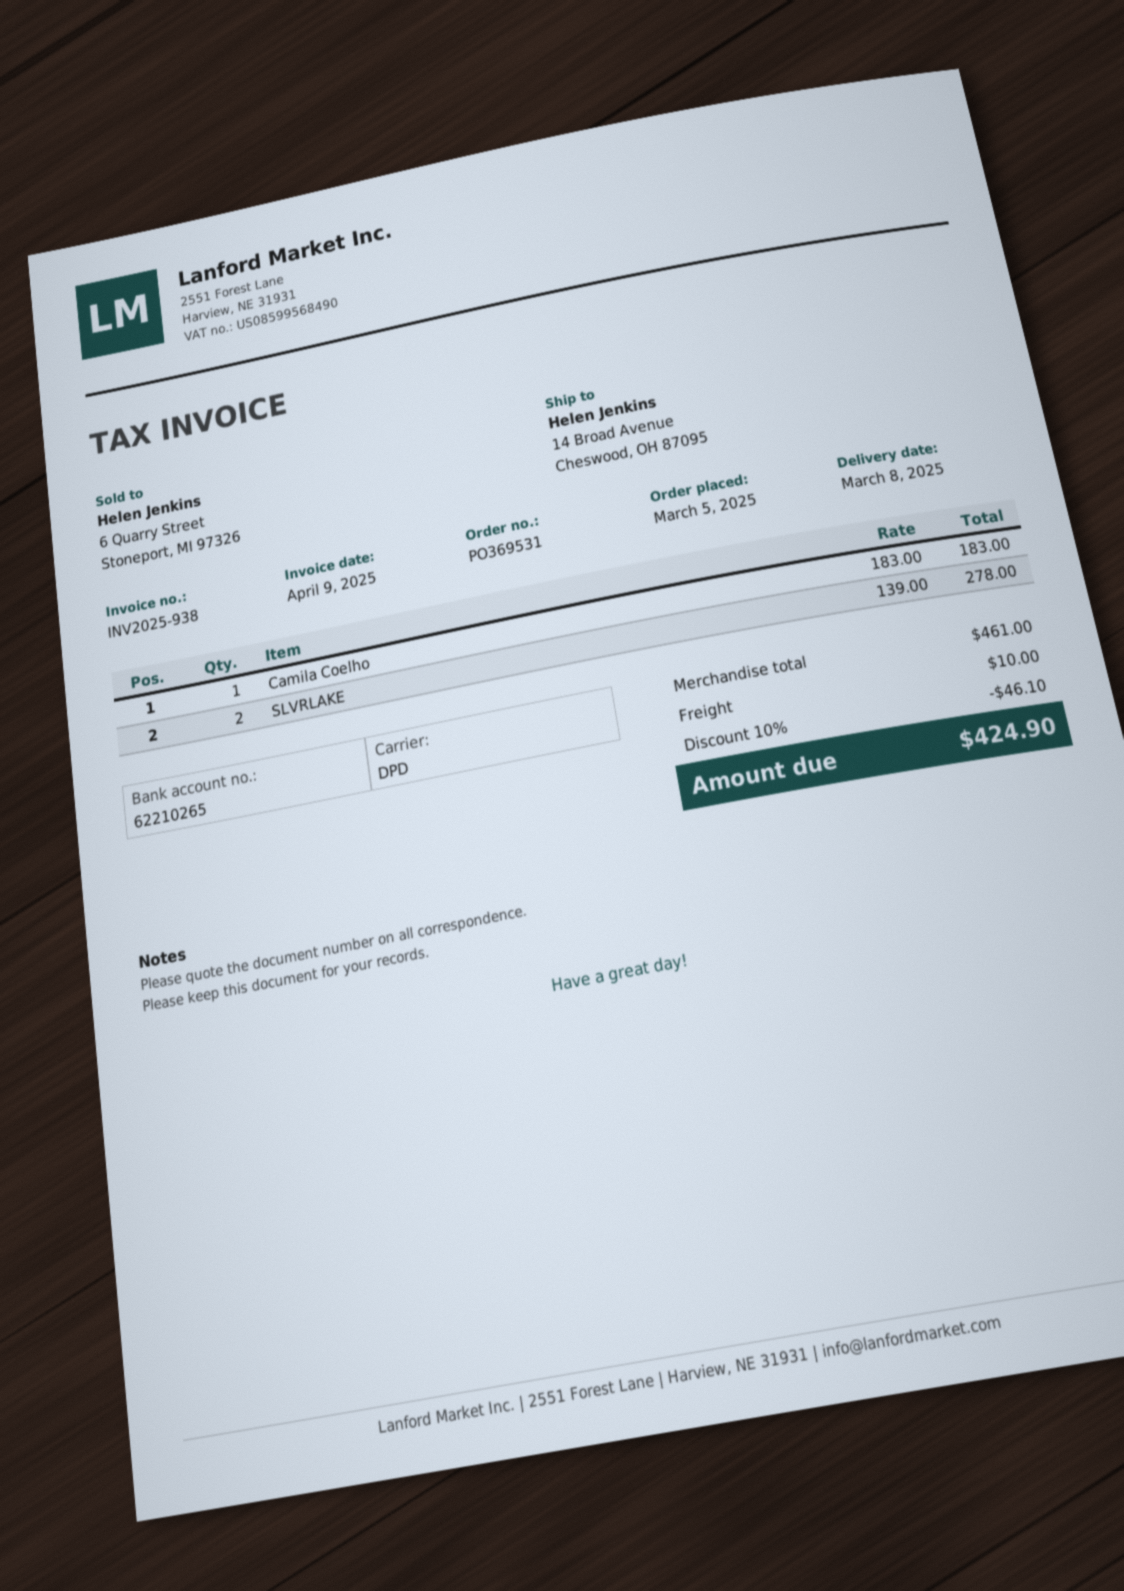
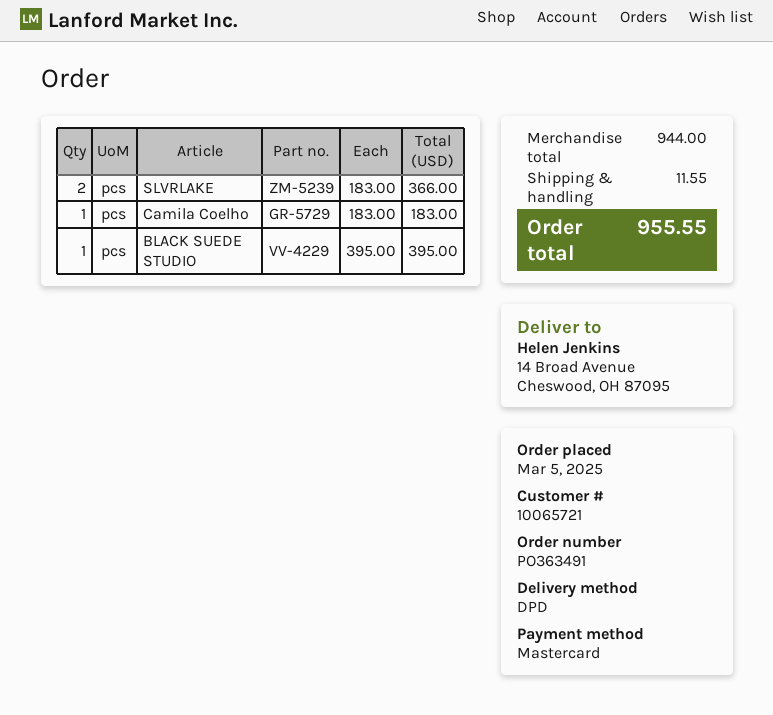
order number: PO369531 -> PO363491
SLVRLAKE: 2 x 139.00 = 278.00 -> 2 x 183.00 = 366.00
BLACK SUEDE STUDIO: none -> 1 x 395.00 = 395.00
subtotal: 461.00 -> 944.00
discount: 10% = 46.10 -> none
shipping: 10.00 -> 11.55
total: 424.90 -> 955.55

